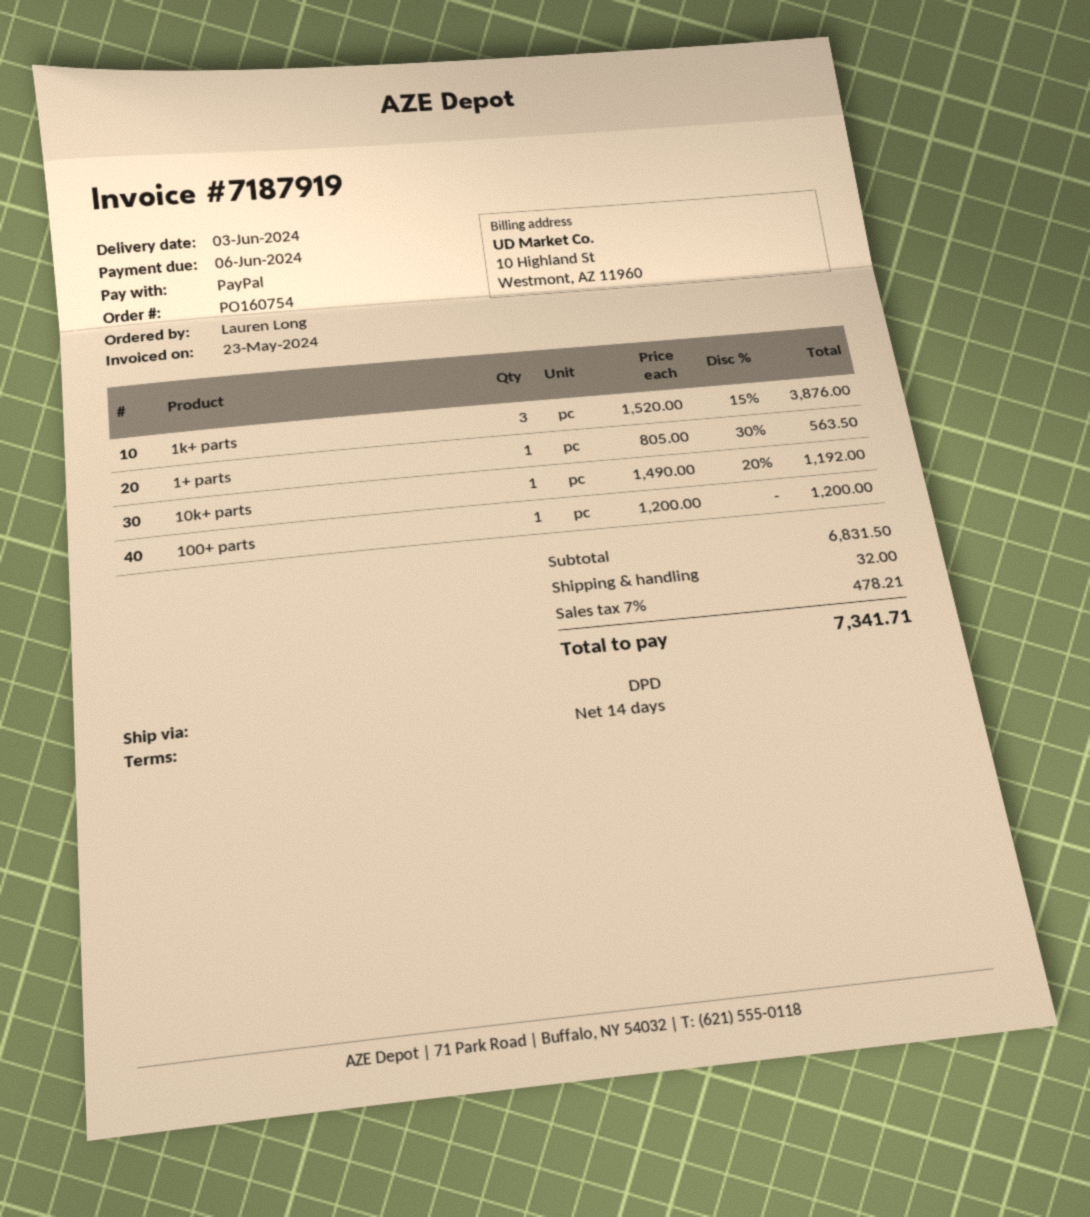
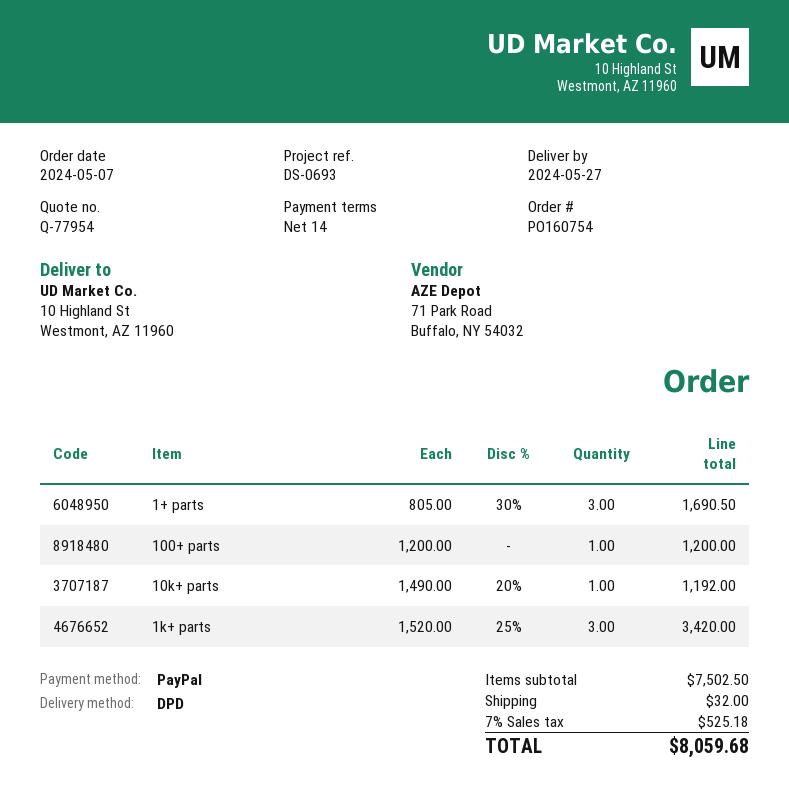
delivery date: 2024-06-03 -> 2024-05-27
1k+ parts: 3 x 1520.00 - 15% = 3876.00 -> 3 x 1520.00 - 25% = 3420.00
1+ parts: 1 x 805.00 - 30% = 563.50 -> 3 x 805.00 - 30% = 1690.50
subtotal: 6831.50 -> 7502.50
tax: 7% = 478.21 -> 7% = 525.18
total: 7341.71 -> 8059.68

